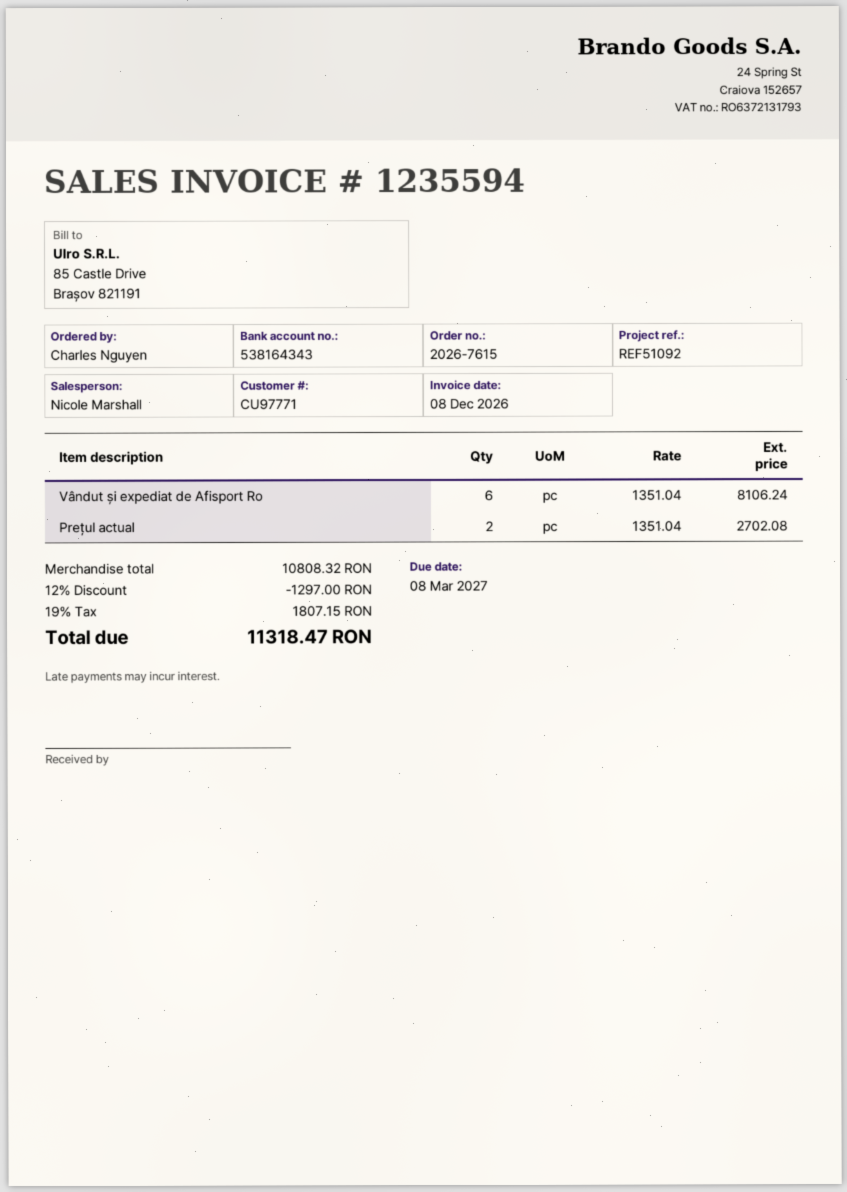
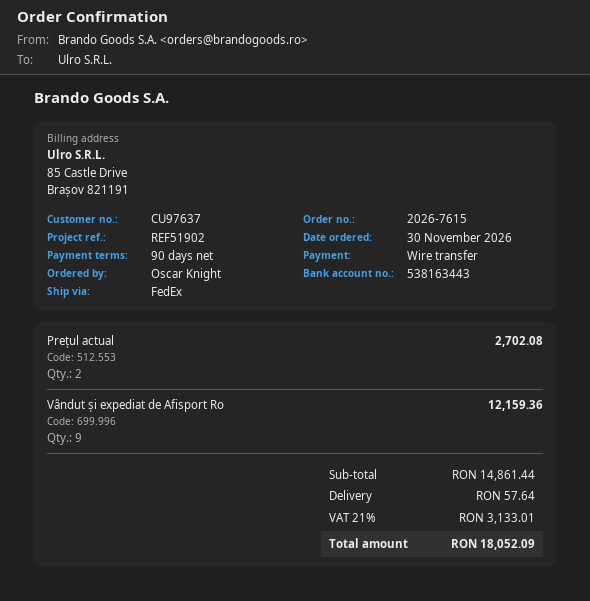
customer number: CU97771 -> CU97637
reference: REF51092 -> REF51902
ordered by: Charles Nguyen -> Oscar Knight
bank account: 538164343 -> 538163443
Vândut și expediat de Afisport Ro: 6 for 8106.24 -> 9 for 12159.36
subtotal: 10808.32 -> 14861.44
discount: 12% = 1297.00 -> none
shipping: none -> 57.64
tax: 19% = 1807.15 -> 21% = 3133.01
total: 11318.47 -> 18052.09

